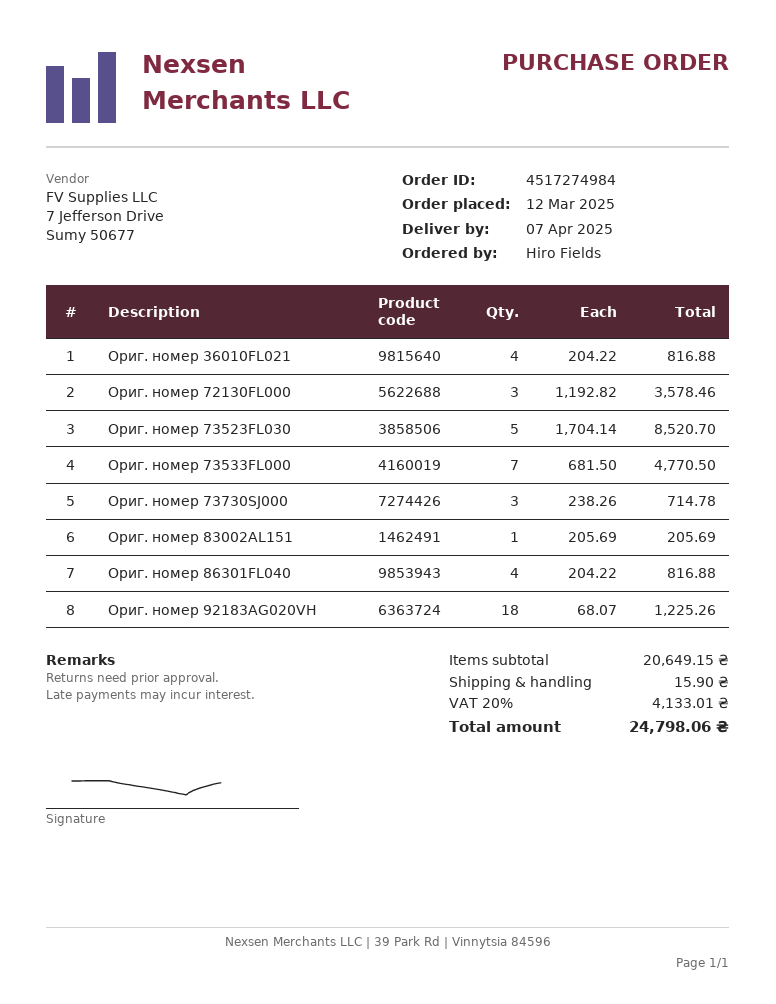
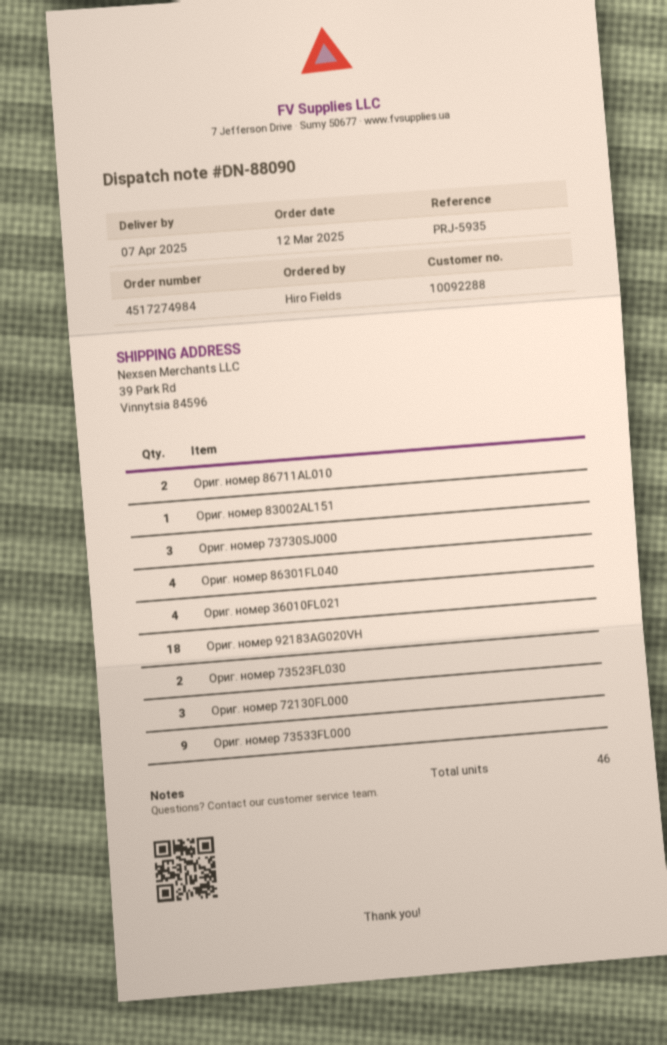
Ориг. номер 73523FL030: 5 -> 2
Ориг. номер 73533FL000: 7 -> 9
Ориг. номер 86711AL010: none -> 2

